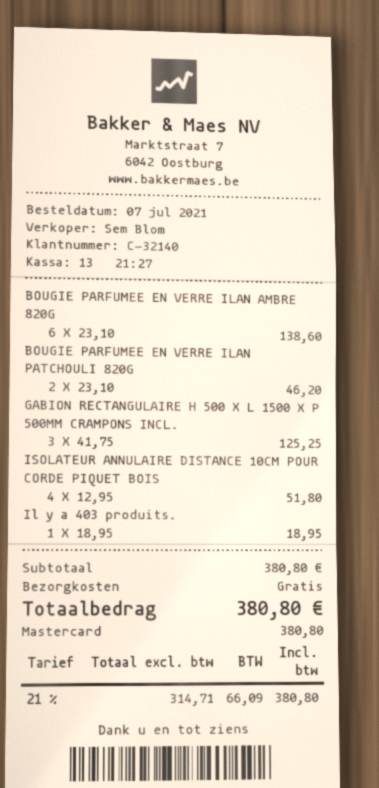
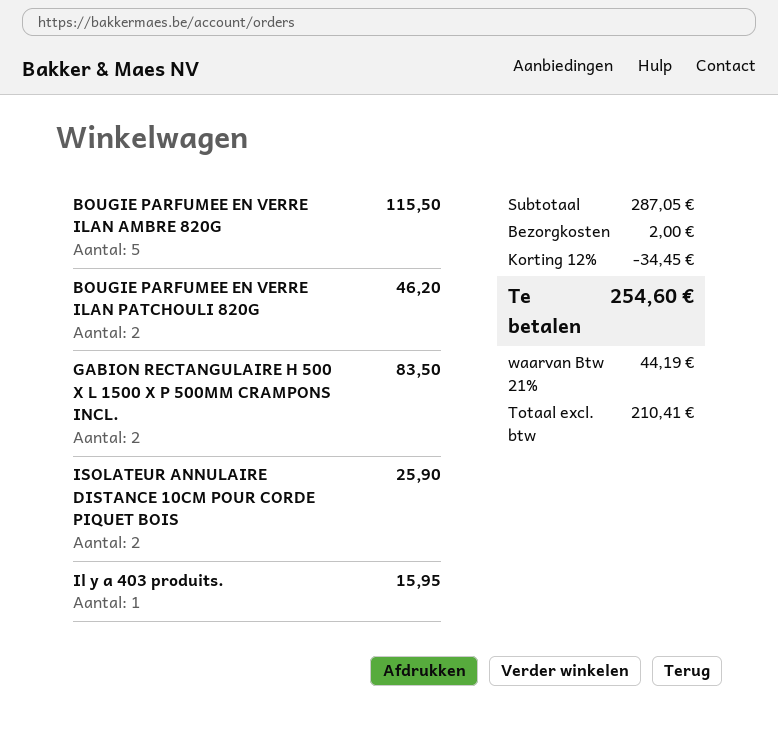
BOUGIE PARFUMEE EN VERRE ILAN AMBRE 820G: 6 for 138.60 -> 5 for 115.50
GABION RECTANGULAIRE H 500 X L 1500 X P 500MM CRAMPONS INCL.: 3 for 125.25 -> 2 for 83.50
ISOLATEUR ANNULAIRE DISTANCE 10CM POUR CORDE PIQUET BOIS: 4 for 51.80 -> 2 for 25.90
Il y a 403 produits.: 1 for 18.95 -> 1 for 15.95
subtotal: 380.80 -> 287.05
discount: none -> 12% = 34.45
shipping: 0.00 -> 2.00
net: 314.71 -> 210.41
tax: 21% = 66.09 -> 21% = 44.19
total: 380.80 -> 254.60

